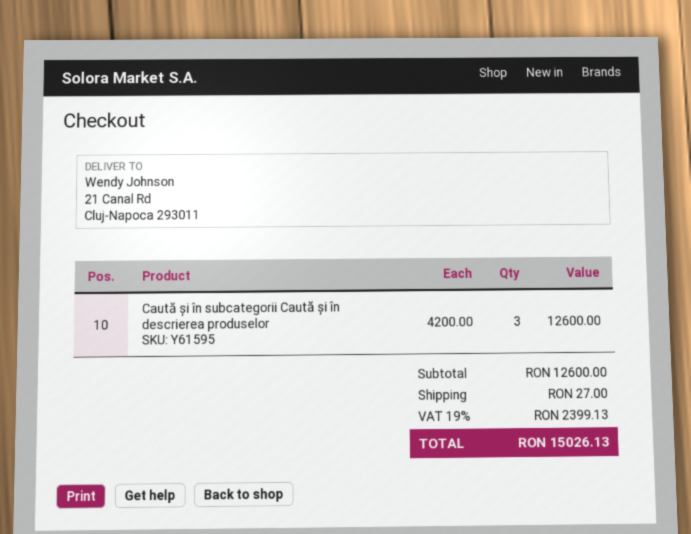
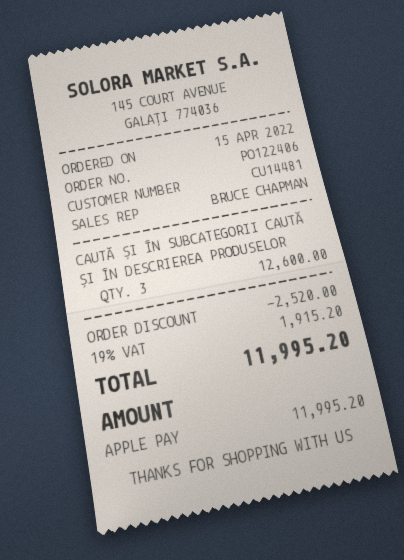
discount: none -> 2520.00
shipping: 27.00 -> none
tax: 19% = 2399.13 -> 19% = 1915.20
total: 15026.13 -> 11995.20

